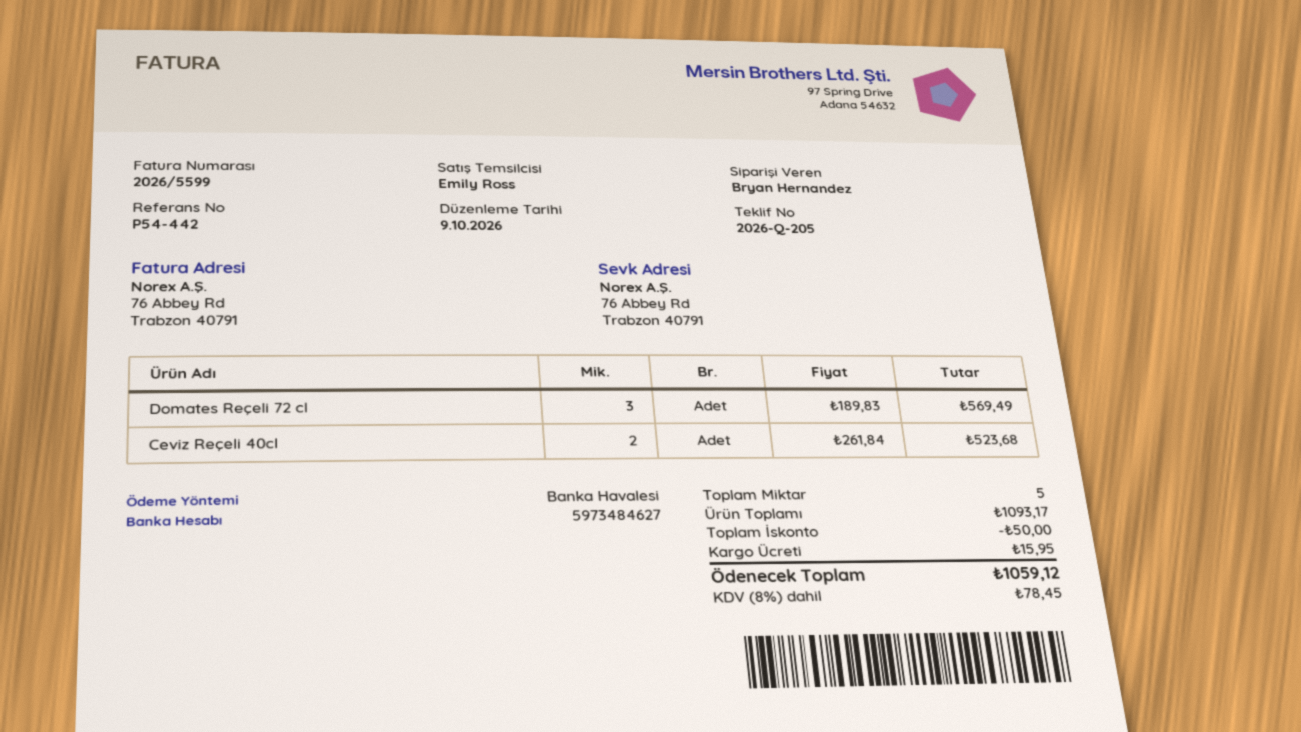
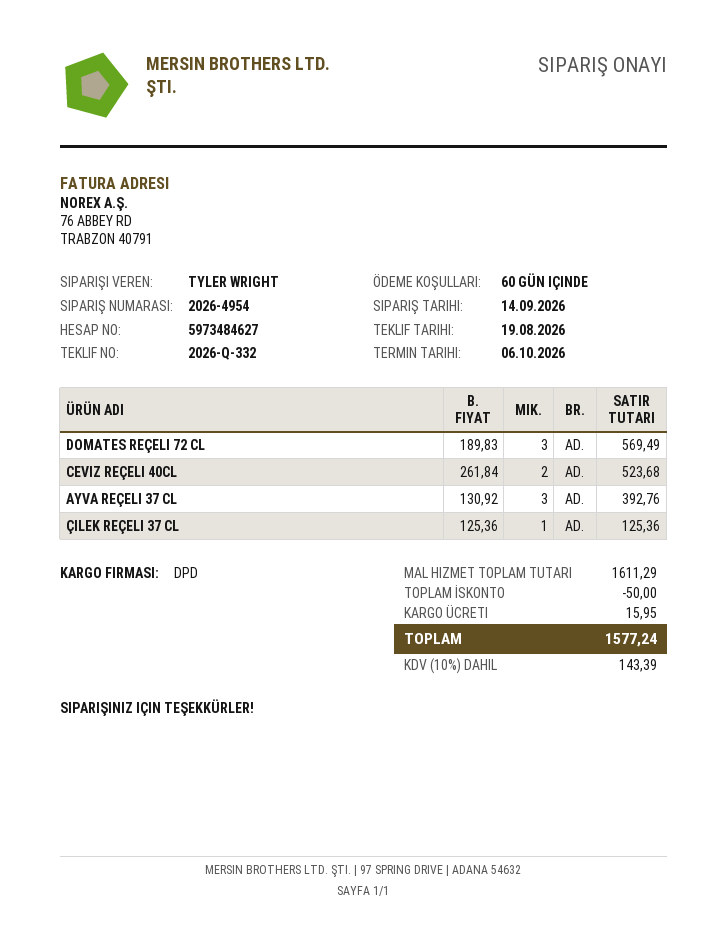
quote number: 2026-Q-205 -> 2026-Q-332
ordered by: Bryan Hernandez -> TYLER WRIGHT
AYVA REÇELI 37 CL: none -> 3 x 130.92 = 392.76
ÇILEK REÇELI 37 CL: none -> 1 x 125.36 = 125.36
subtotal: 1093.17 -> 1611.29
tax: 8% = 78.45 -> 10% = 143.39
total: 1059.12 -> 1577.24

